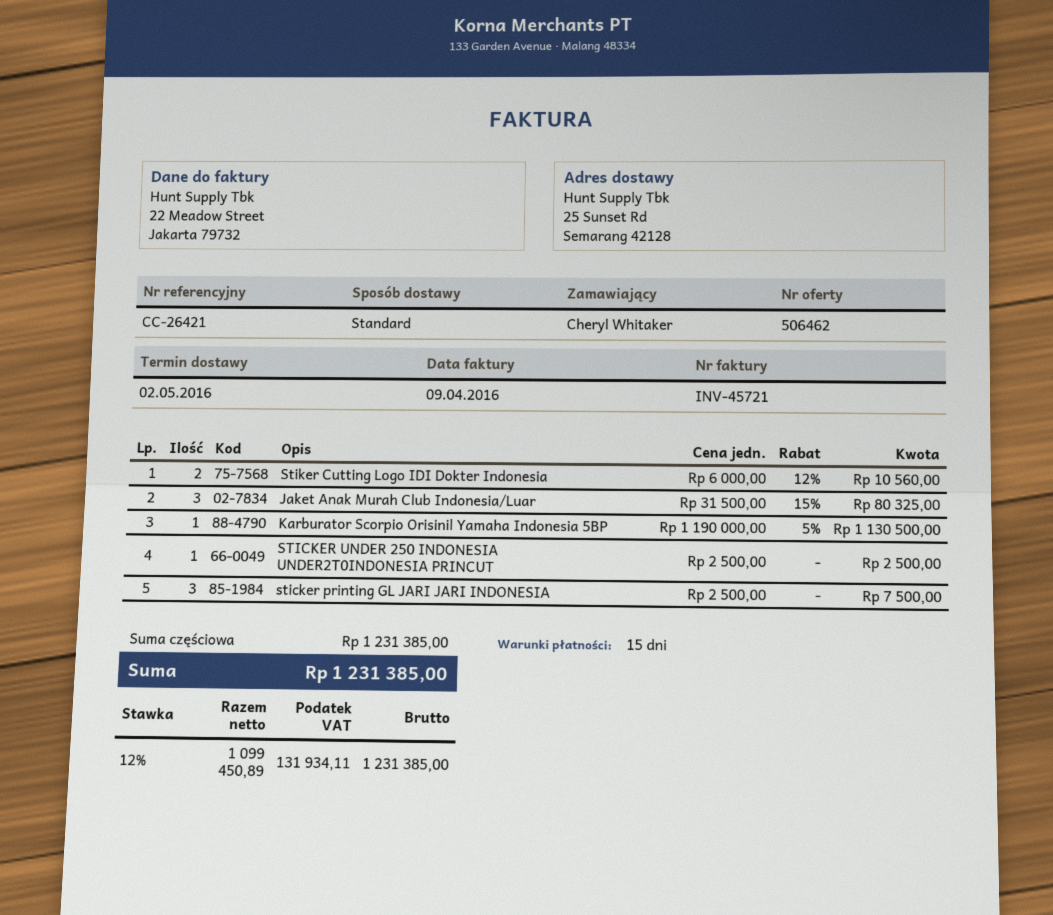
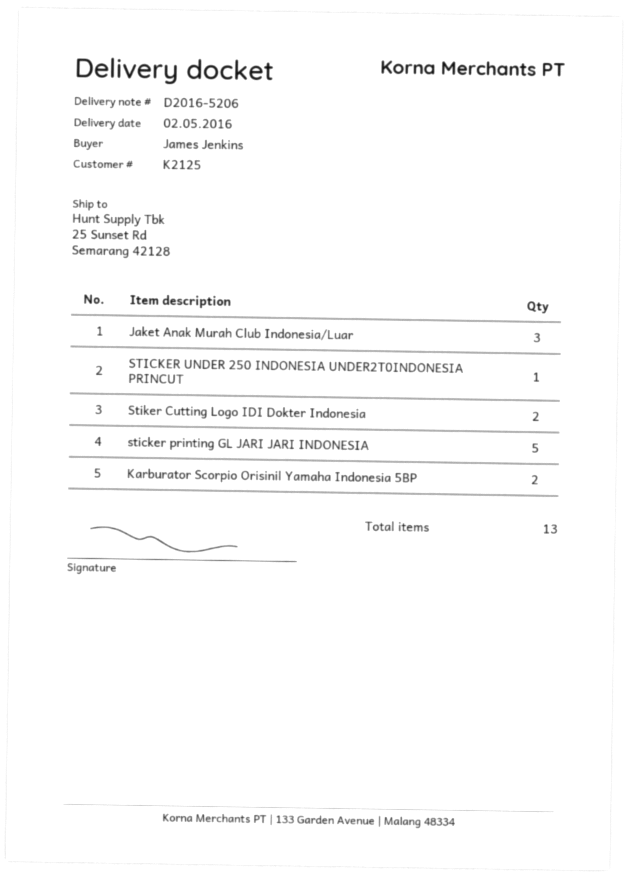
ordered by: Cheryl Whitaker -> James Jenkins
Karburator Scorpio Orisinil Yamaha Indonesia 5BP: 1 -> 2
sticker printing GL JARI JARI INDONESIA: 3 -> 5

